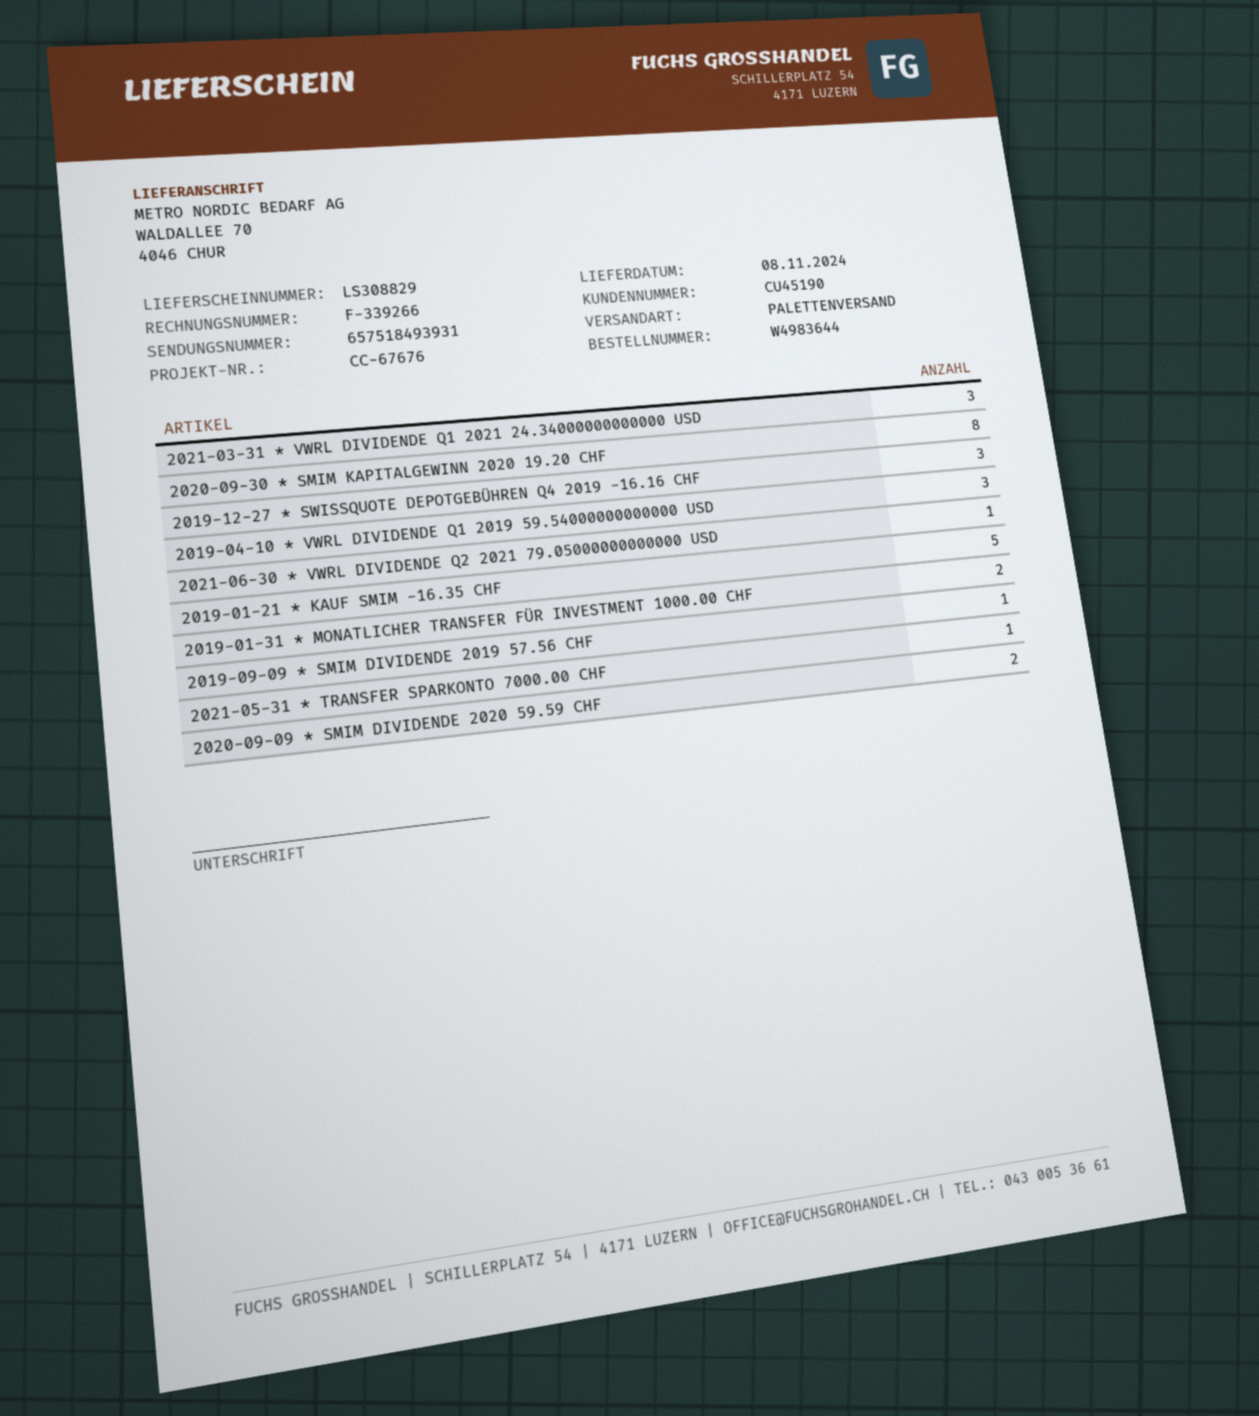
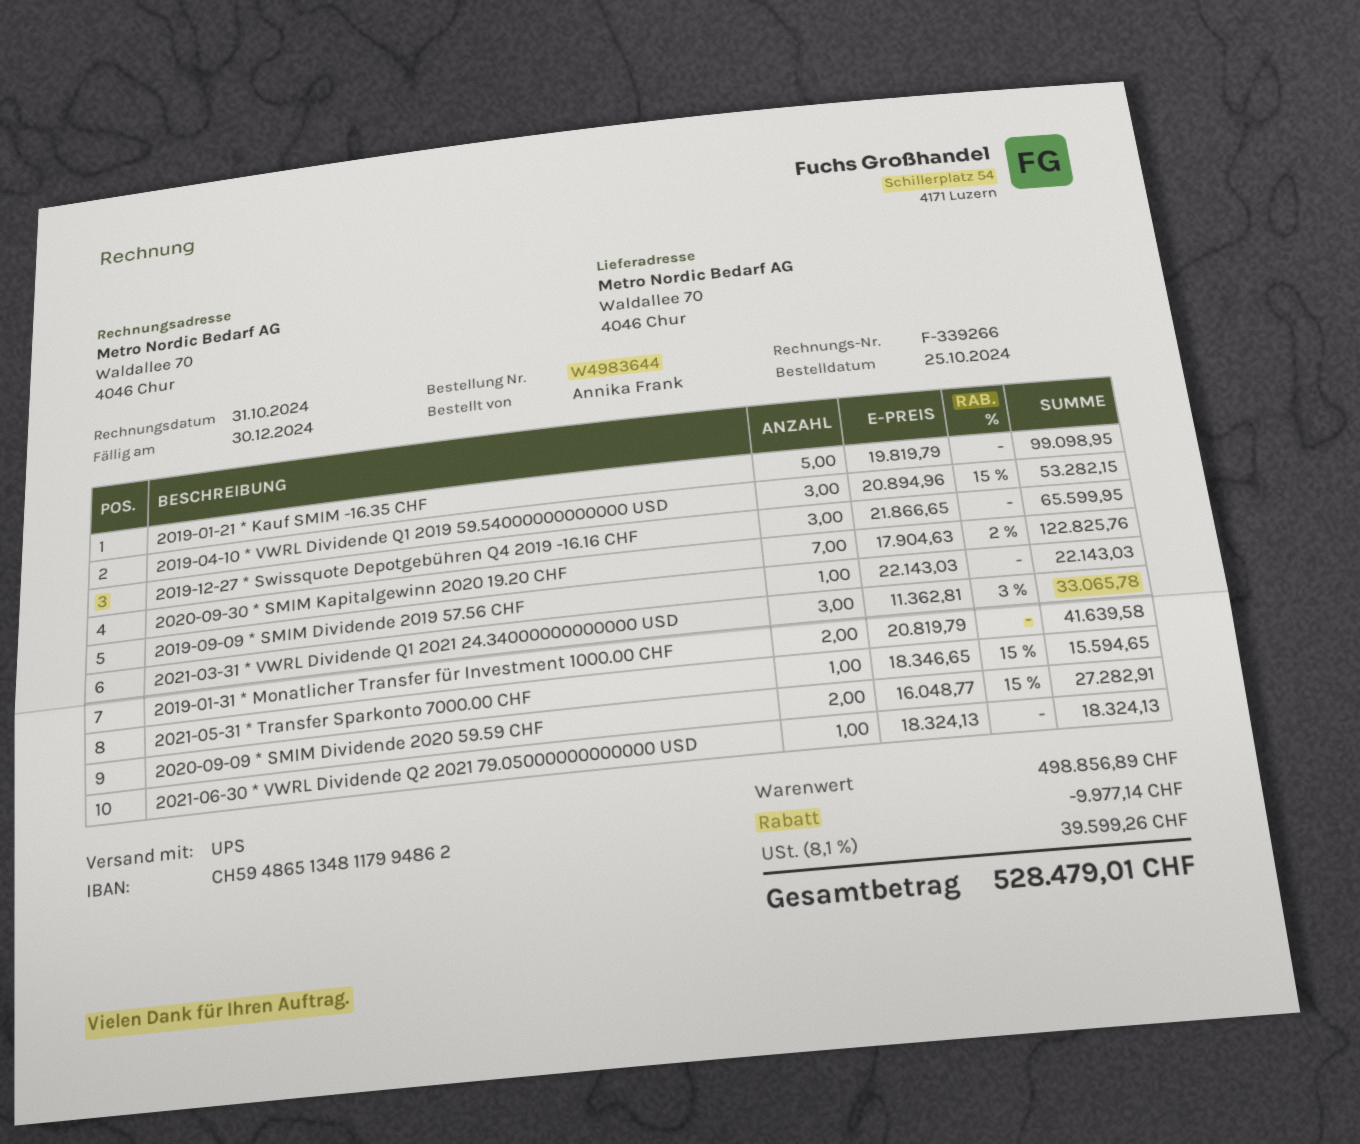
shipping method: pallet freight -> UPS
2020-09-30 * SMIM KAPITALGEWINN 2020 19.20 CHF: 8 -> 7

